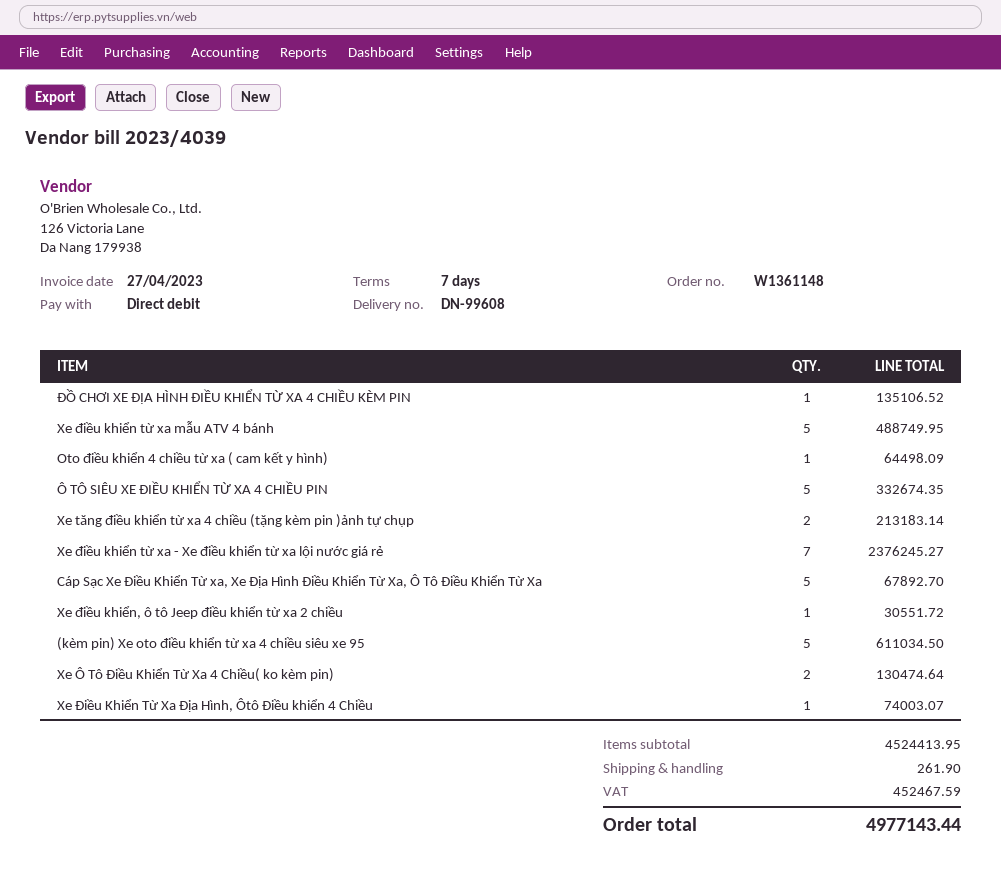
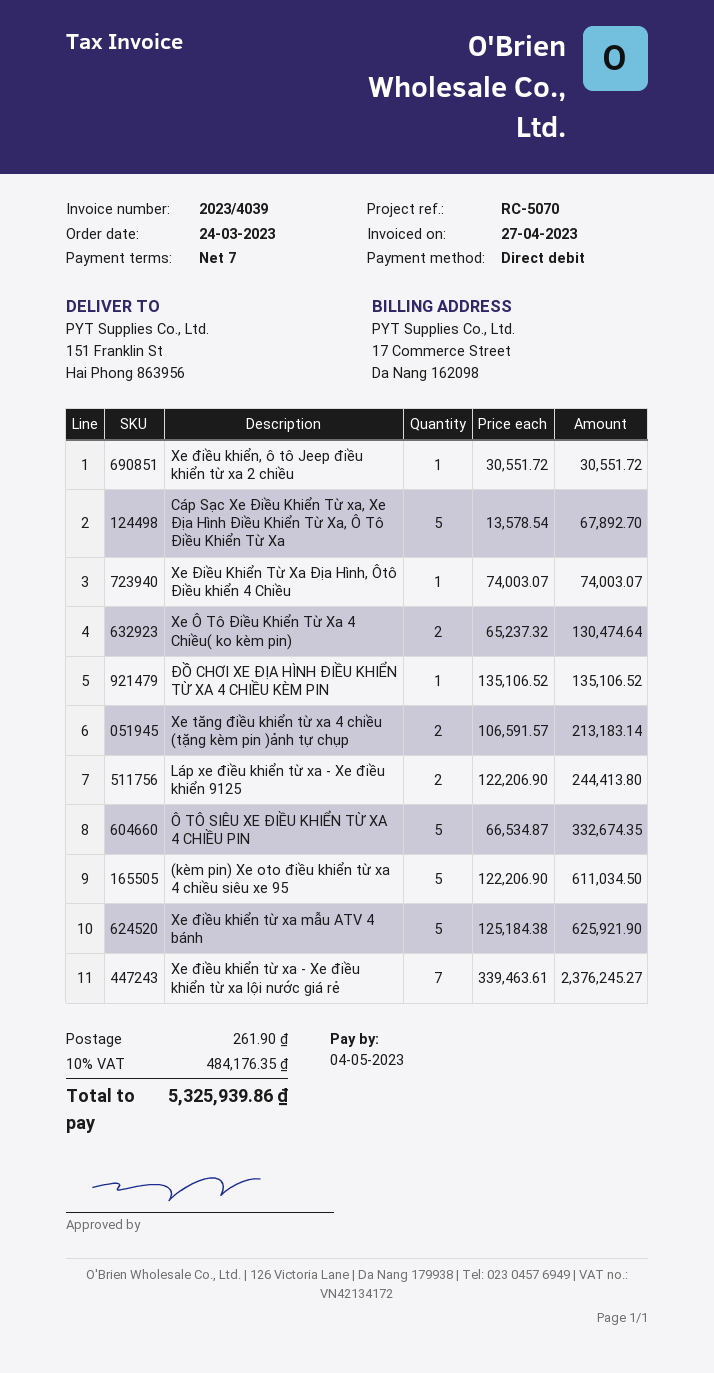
Xe điều khiển từ xa mẫu ATV 4 bánh: 5 for 488749.95 -> 5 for 625921.90
Oto điều khiển 4 chiều từ xa ( cam kết y hình): 1 for 64498.09 -> none
Láp xe điều khiển từ xa - Xe điều khiển 9125: none -> 2 for 244413.80
tax: 452467.59 -> 484176.35
total: 4977143.44 -> 5325939.86

